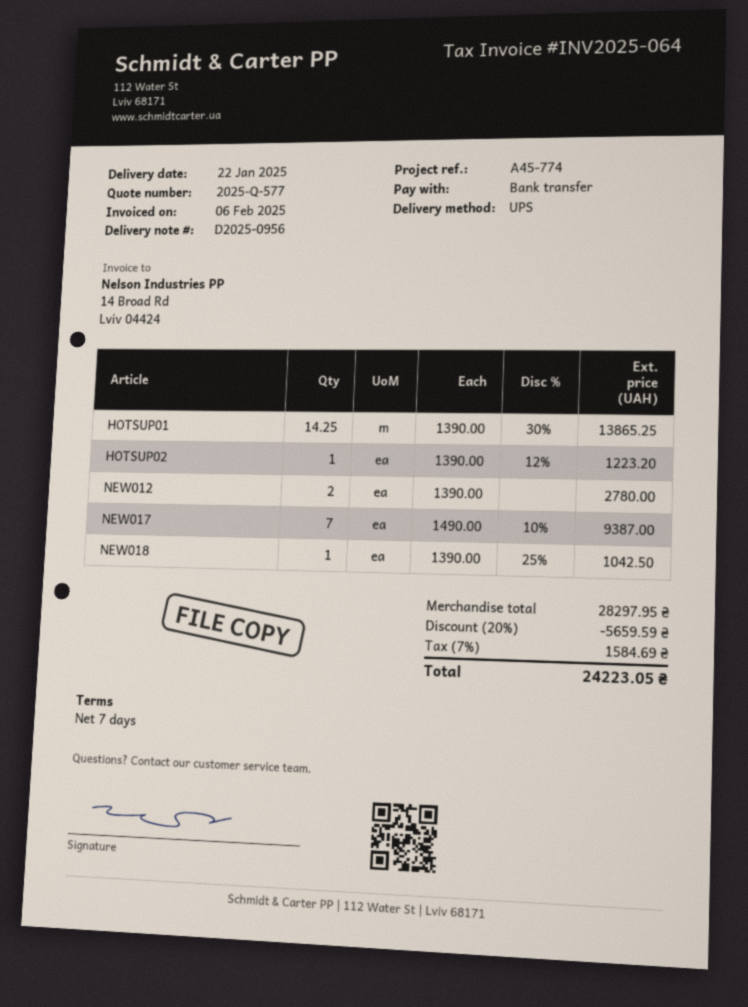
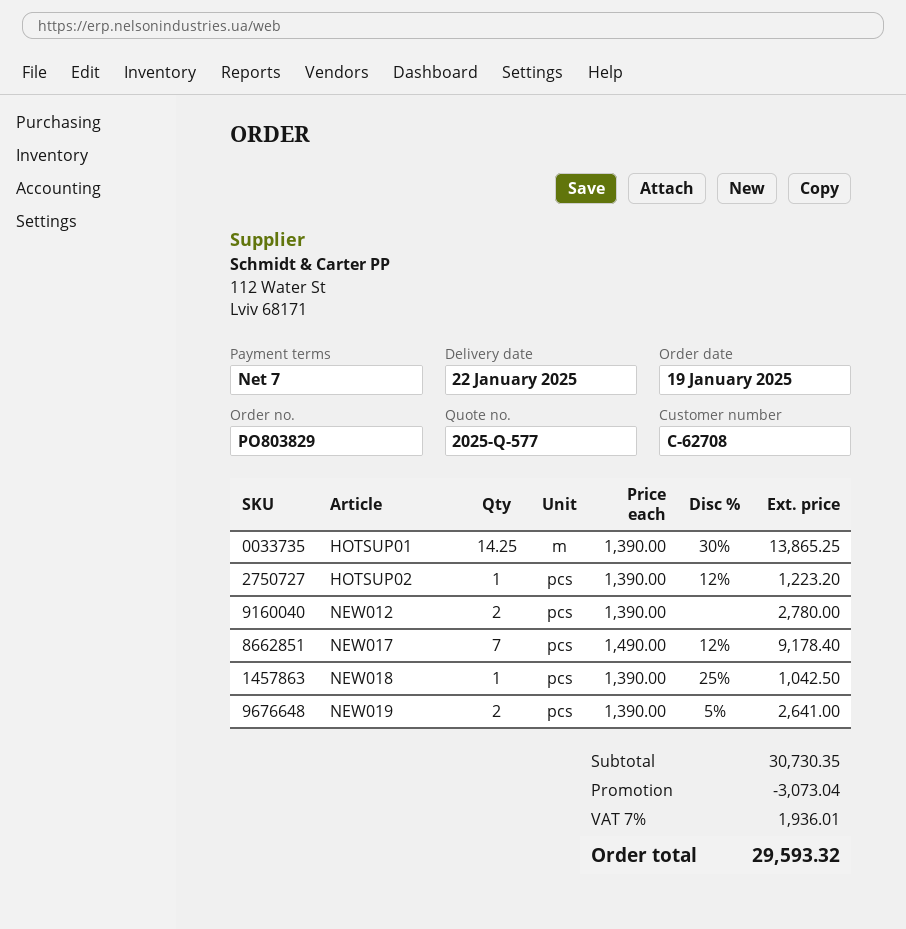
NEW017: 7 x 1490.00 - 10% = 9387.00 -> 7 x 1490.00 - 12% = 9178.40
NEW019: none -> 2 x 1390.00 - 5% = 2641.00
subtotal: 28297.95 -> 30730.35
discount: 5659.59 -> 3073.04
tax: 7% = 1584.69 -> 7% = 1936.01
total: 24223.05 -> 29593.32

